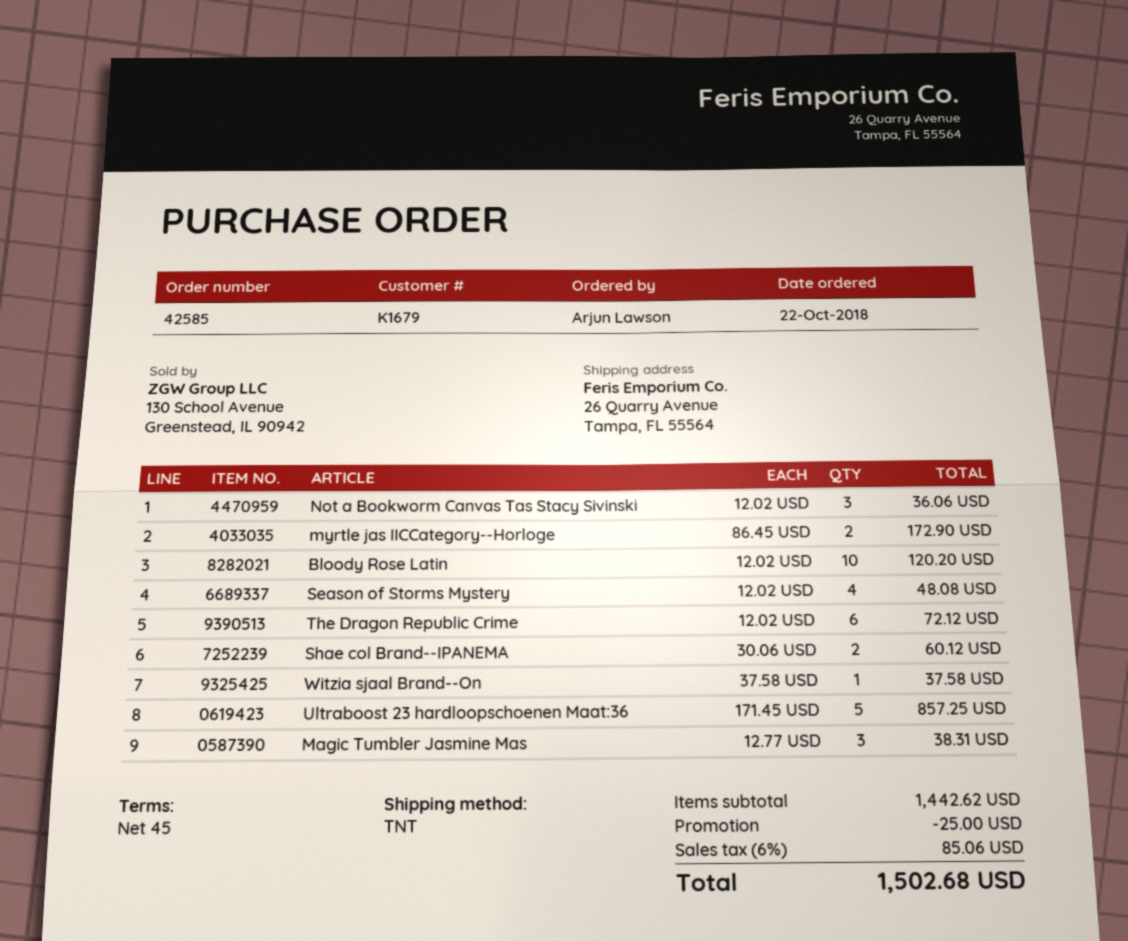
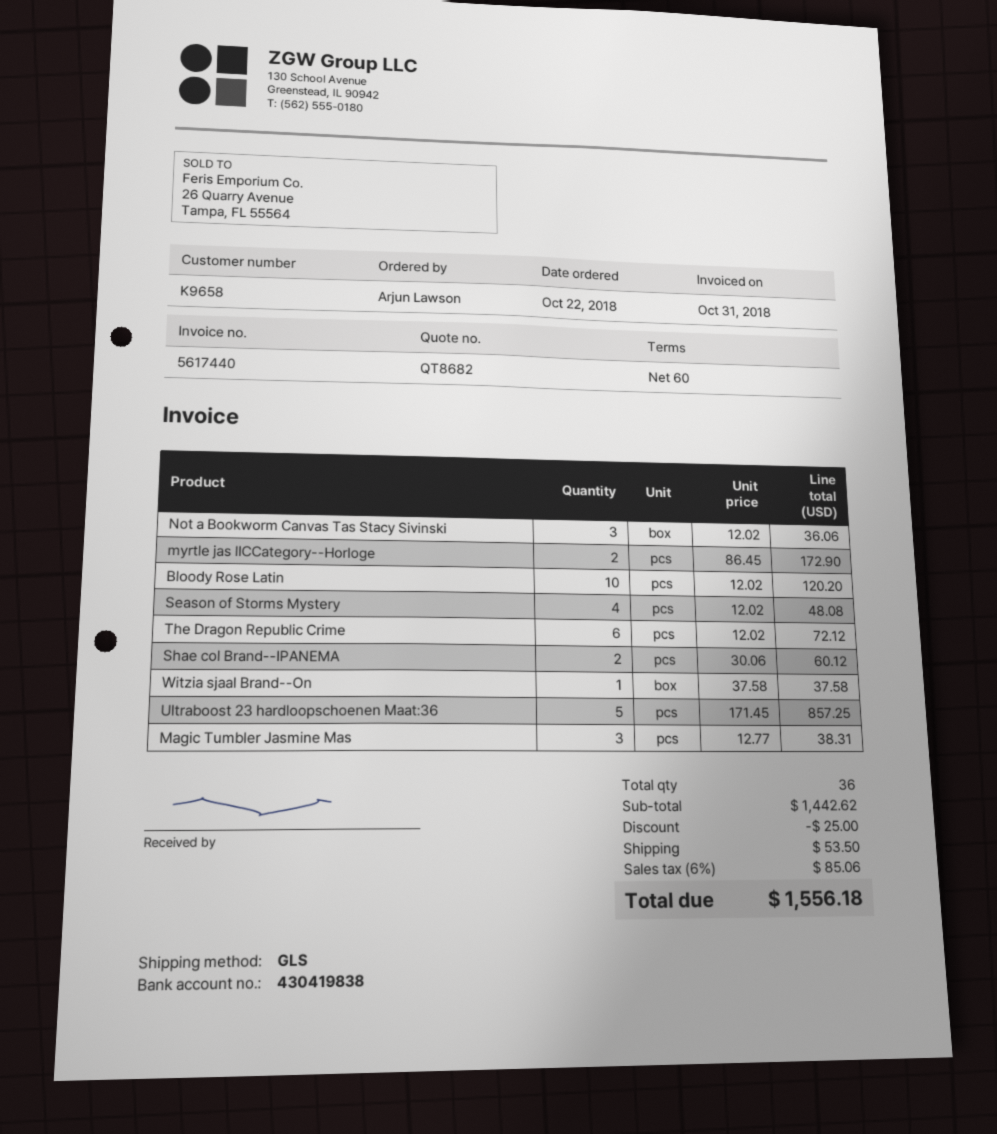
payment terms: 45 days -> 60 days
customer number: K1679 -> K9658
shipping method: TNT -> GLS
shipping: none -> 53.50
total: 1502.68 -> 1556.18

